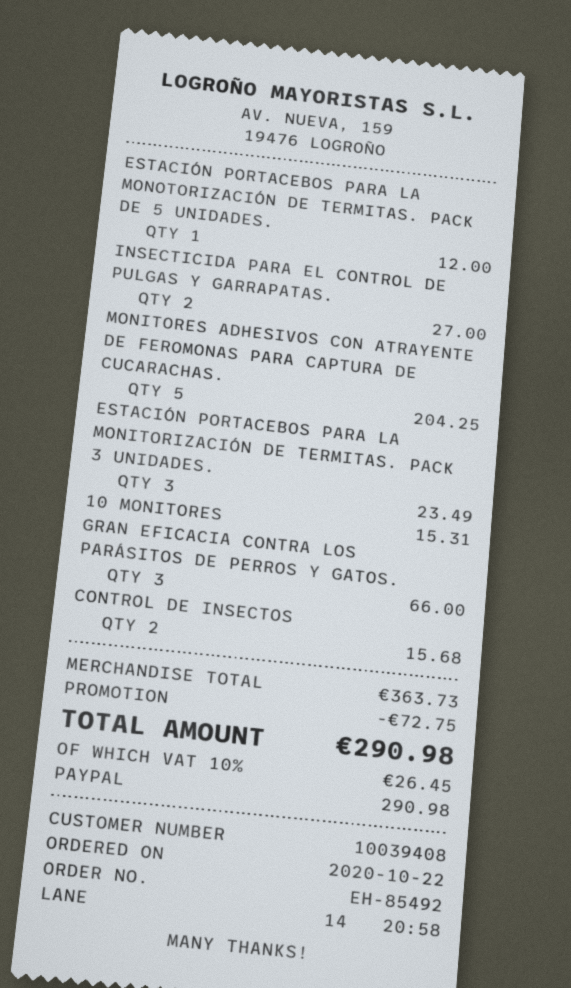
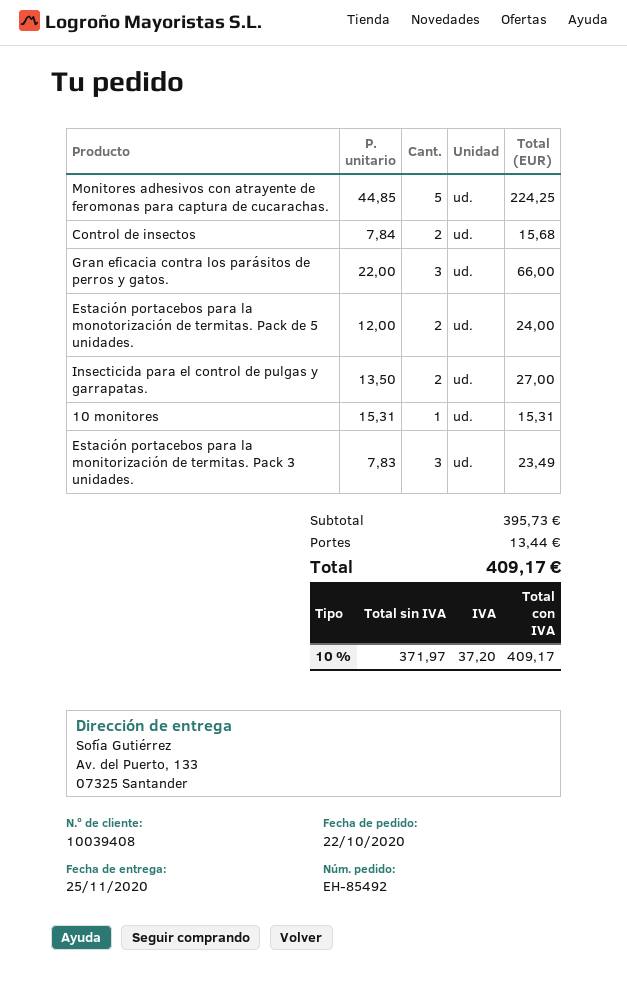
ESTACIÓN PORTACEBOS PARA LA MONOTORIZACIÓN DE TERMITAS. PACK DE 5 UNIDADES.: 1 for 12.00 -> 2 for 24.00
MONITORES ADHESIVOS CON ATRAYENTE DE FEROMONAS PARA CAPTURA DE CUCARACHAS.: 5 for 204.25 -> 5 for 224.25
subtotal: 363.73 -> 395.73
discount: 72.75 -> none
shipping: none -> 13.44
tax: 10% = 26.45 -> 10% = 37.20
total: 290.98 -> 409.17

